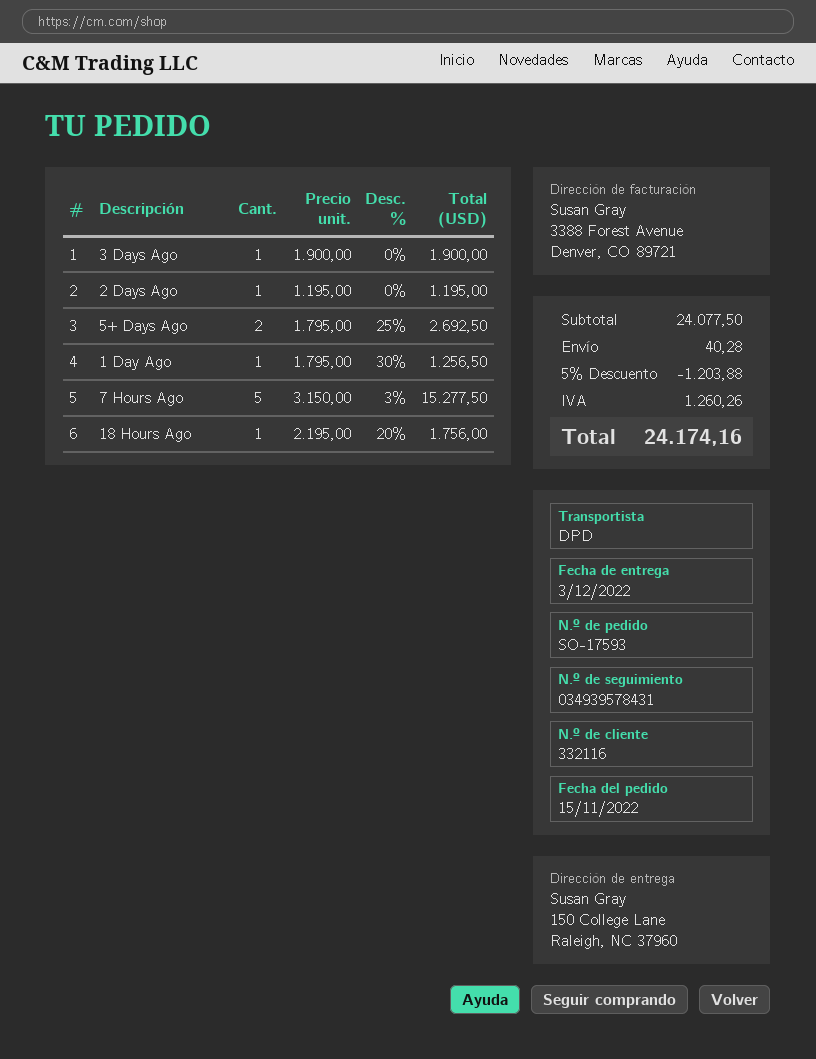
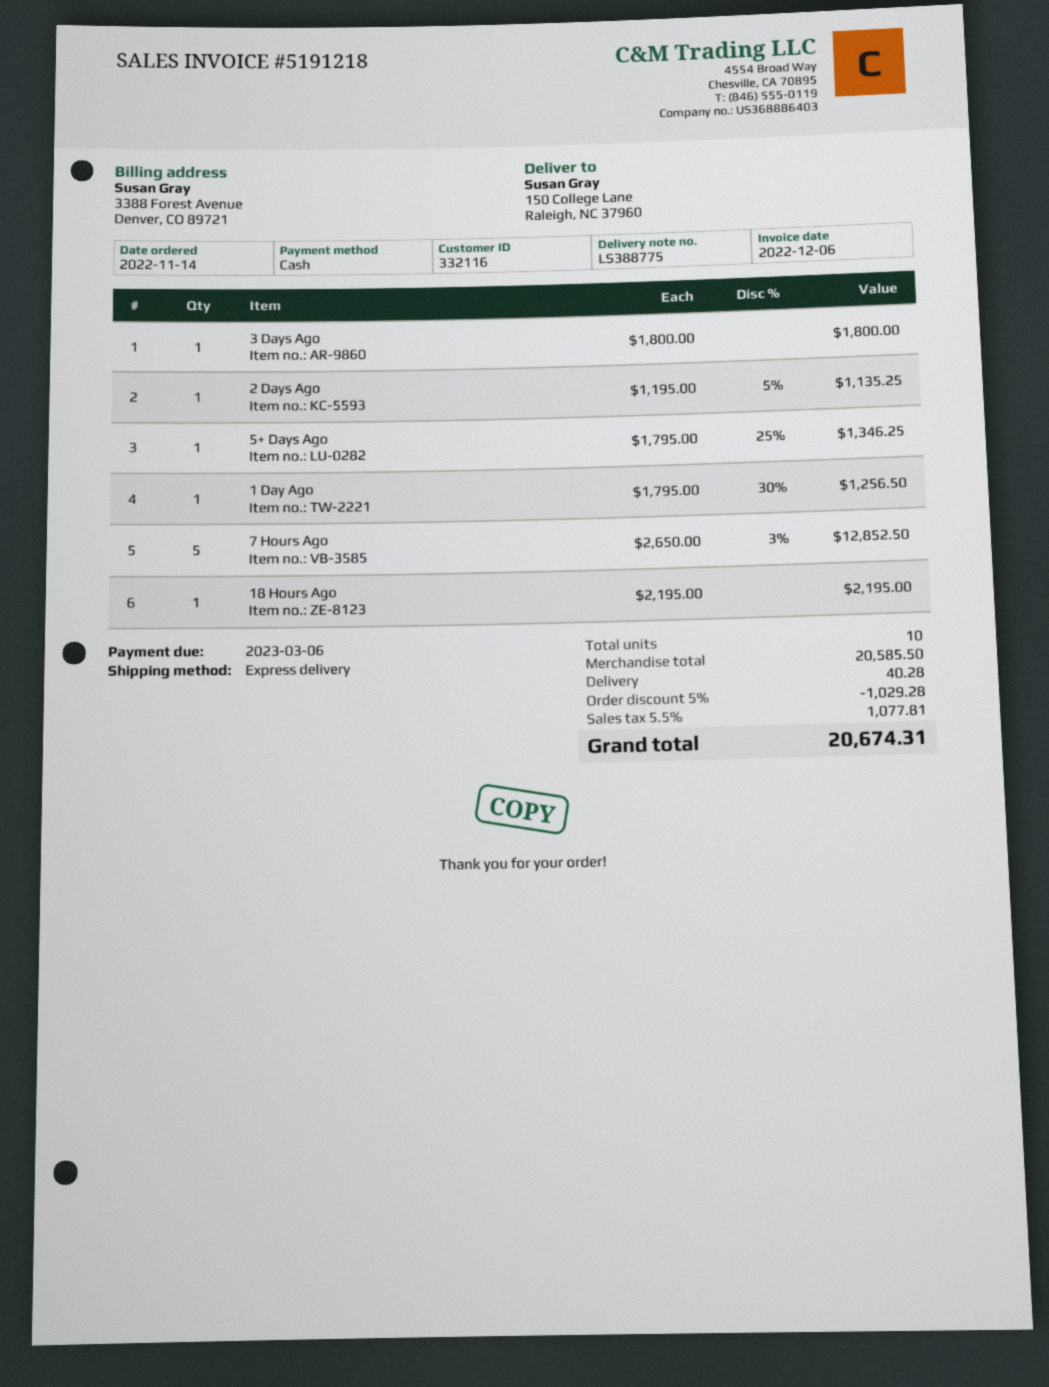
order date: 2022-11-15 -> 2022-11-14
shipping method: DPD -> express
3 Days Ago: 1 x 1900.00 = 1900.00 -> 1 x 1800.00 = 1800.00
2 Days Ago: 1 x 1195.00 = 1195.00 -> 1 x 1195.00 - 5% = 1135.25
5+ Days Ago: 2 x 1795.00 - 25% = 2692.50 -> 1 x 1795.00 - 25% = 1346.25
7 Hours Ago: 5 x 3150.00 - 3% = 15277.50 -> 5 x 2650.00 - 3% = 12852.50
18 Hours Ago: 1 x 2195.00 - 20% = 1756.00 -> 1 x 2195.00 = 2195.00
subtotal: 24077.50 -> 20585.50
discount: 5% = 1203.88 -> 5% = 1029.28
tax: 1260.26 -> 1077.81
total: 24174.16 -> 20674.31

